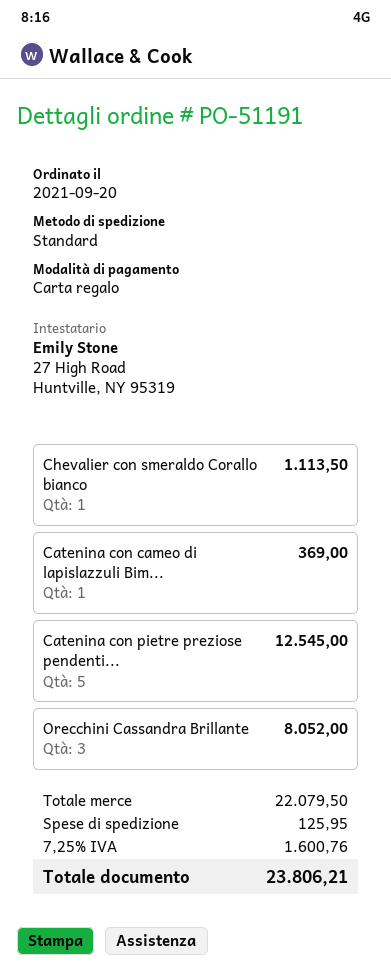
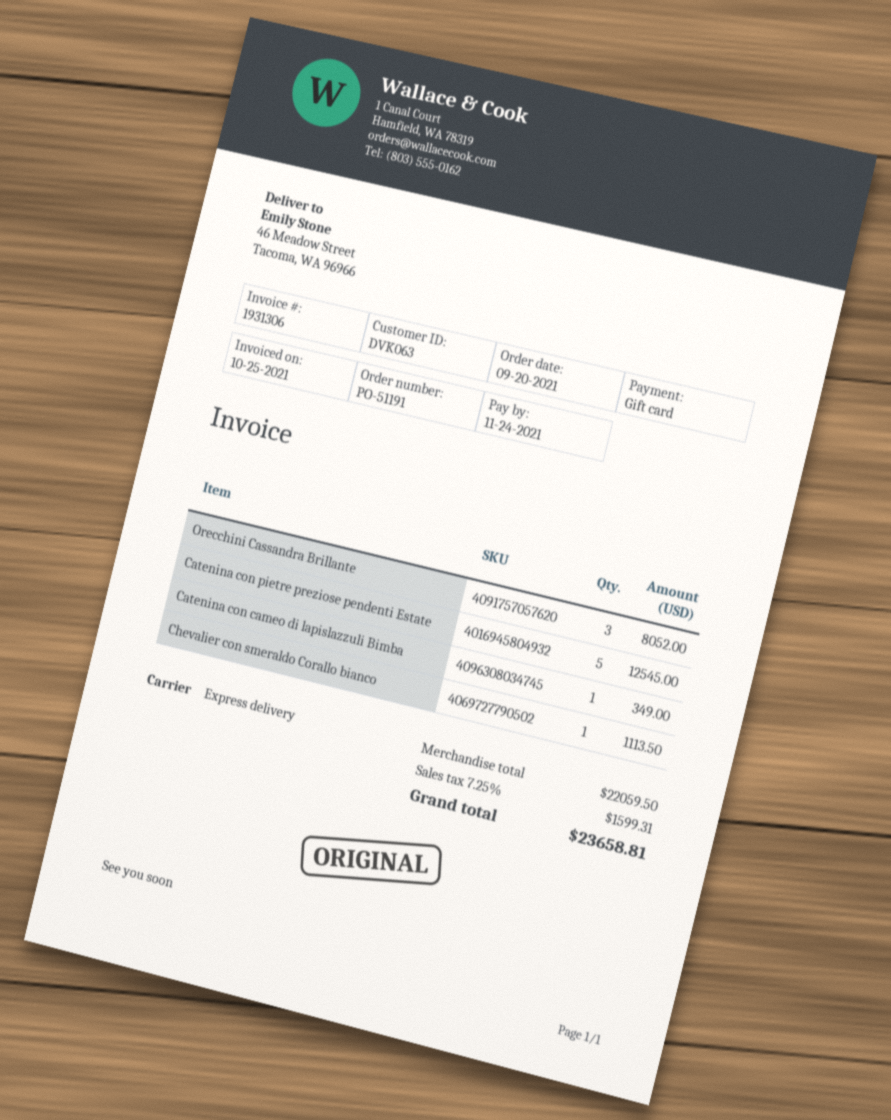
shipping method: standard -> express
Catenina con cameo di lapislazzuli Bim...: 1 for 369.00 -> 1 for 349.00
subtotal: 22079.50 -> 22059.50
shipping: 125.95 -> none
tax: 7.25% = 1600.76 -> 7.25% = 1599.31
total: 23806.21 -> 23658.81

